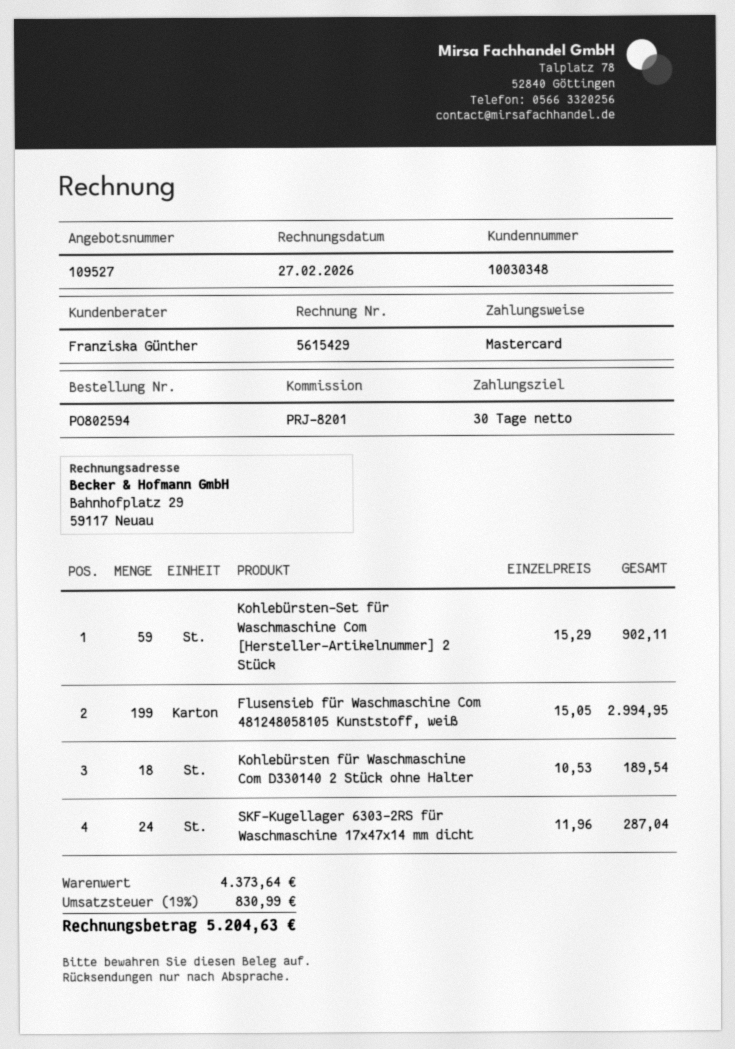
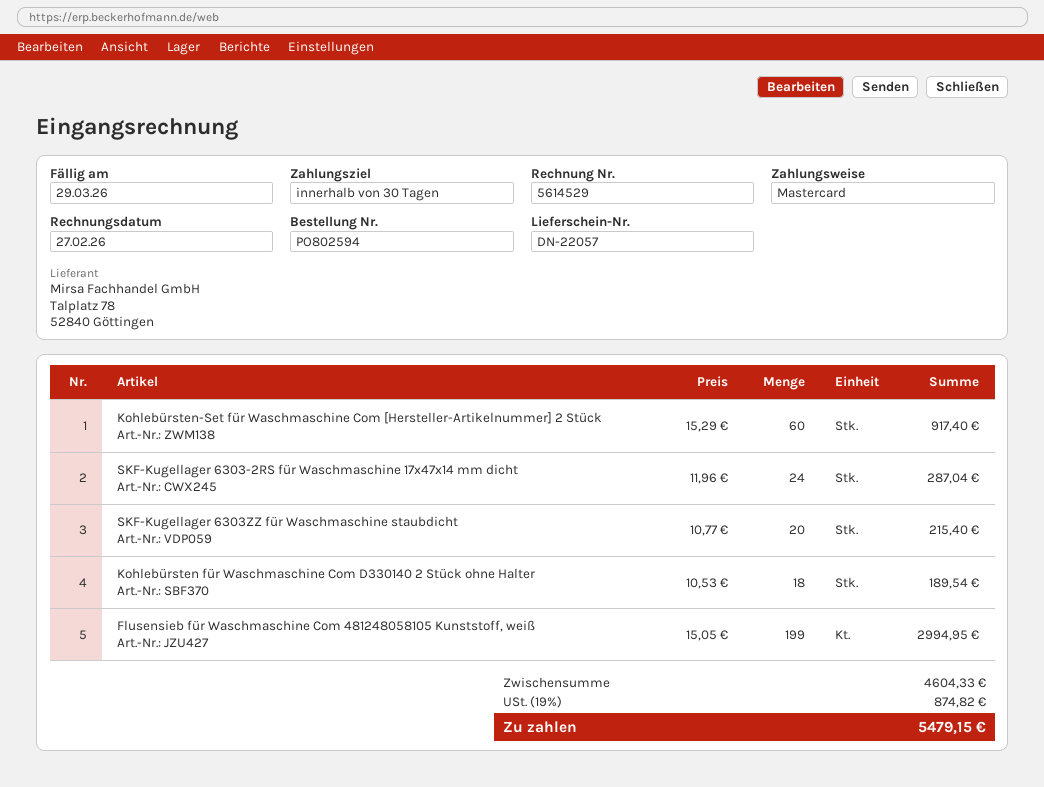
invoice number: 5615429 -> 5614529
Kohlebürsten-Set für Waschmaschine Com [Hersteller-Artikelnummer] 2 Stück: 59 x 15.29 = 902.11 -> 60 x 15.29 = 917.40
SKF-Kugellager 6303ZZ für Waschmaschine staubdicht: none -> 20 x 10.77 = 215.40
subtotal: 4373.64 -> 4604.33
tax: 19% = 830.99 -> 19% = 874.82
total: 5204.63 -> 5479.15

